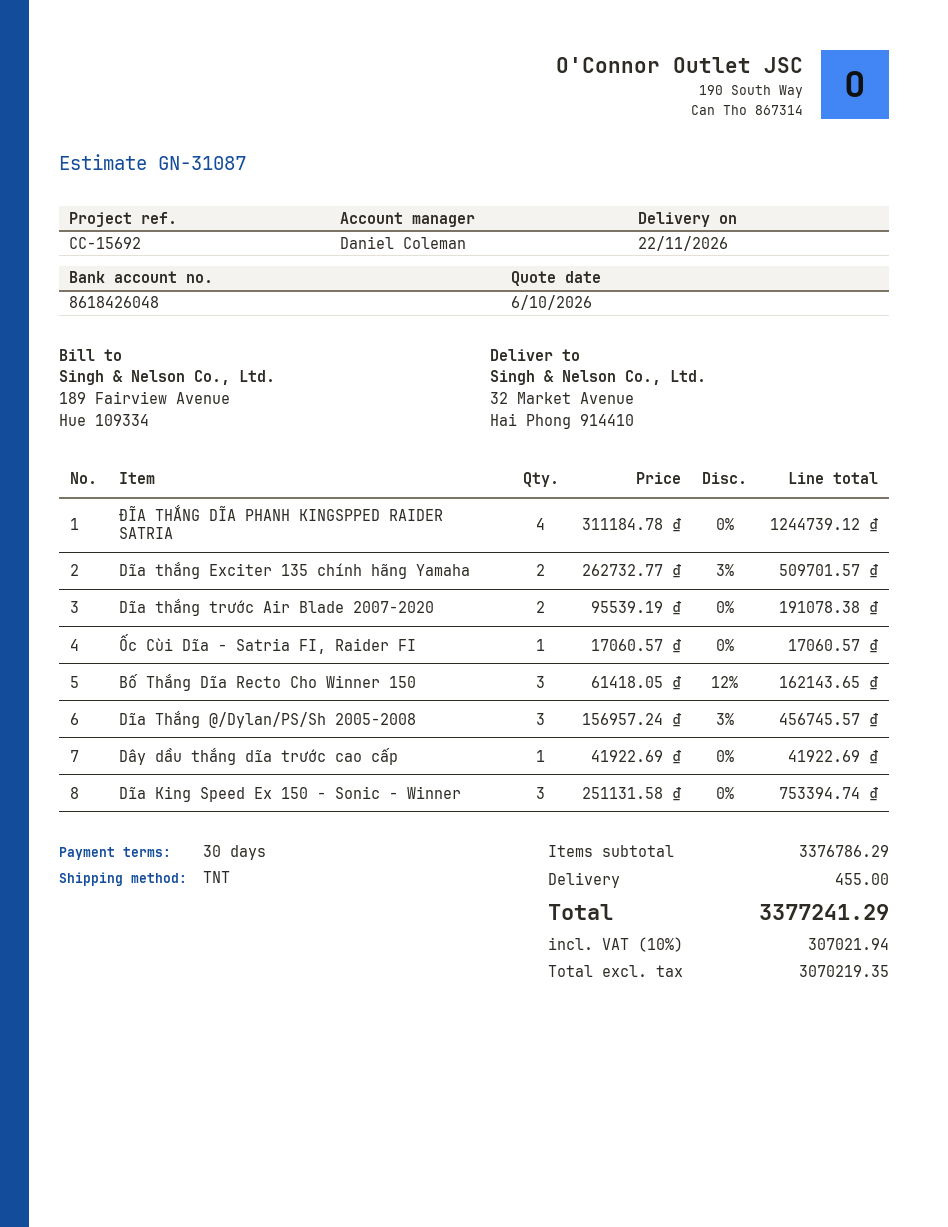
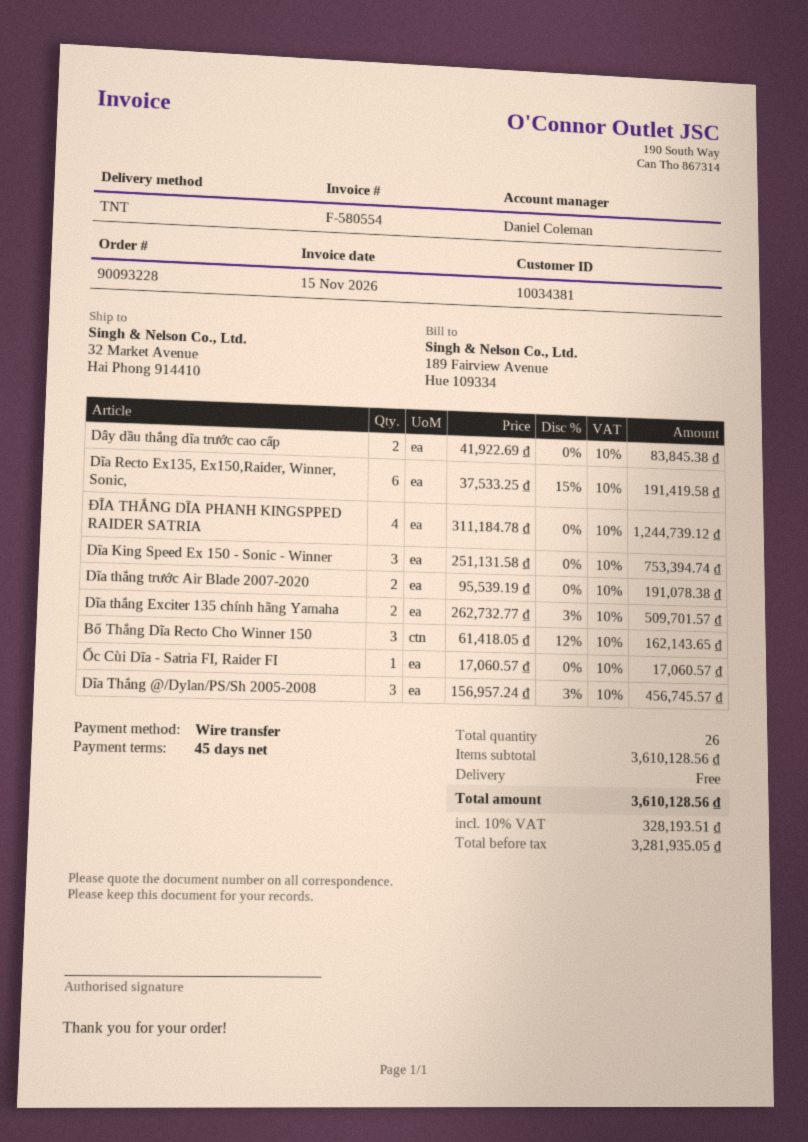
payment terms: 30 days -> 45 days
Dây dầu thắng dĩa trước cao cấp: 1 x 41922.69 = 41922.69 -> 2 x 41922.69 = 83845.38
Dĩa Recto Ex135, Ex150,Raider, Winner, Sonic,: none -> 6 x 37533.25 - 15% = 191419.58
subtotal: 3376786.29 -> 3610128.56
shipping: 455.00 -> 0.00
net: 3070219.35 -> 3281935.05
tax: 10% = 307021.94 -> 10% = 328193.51
total: 3377241.29 -> 3610128.56

